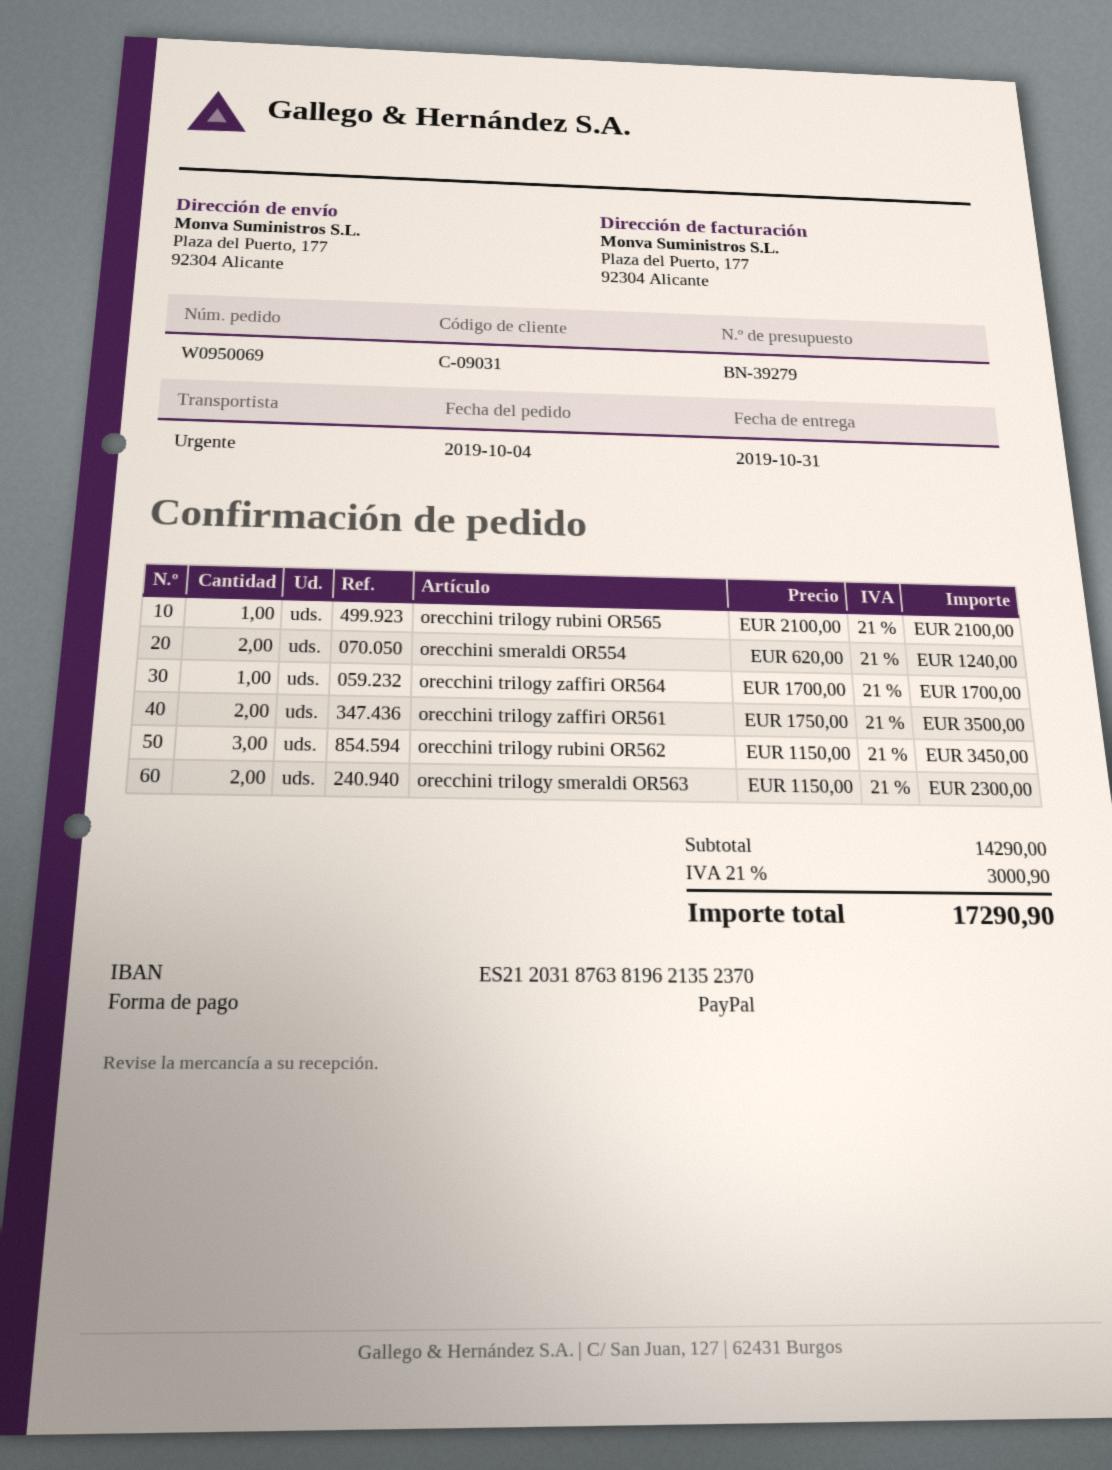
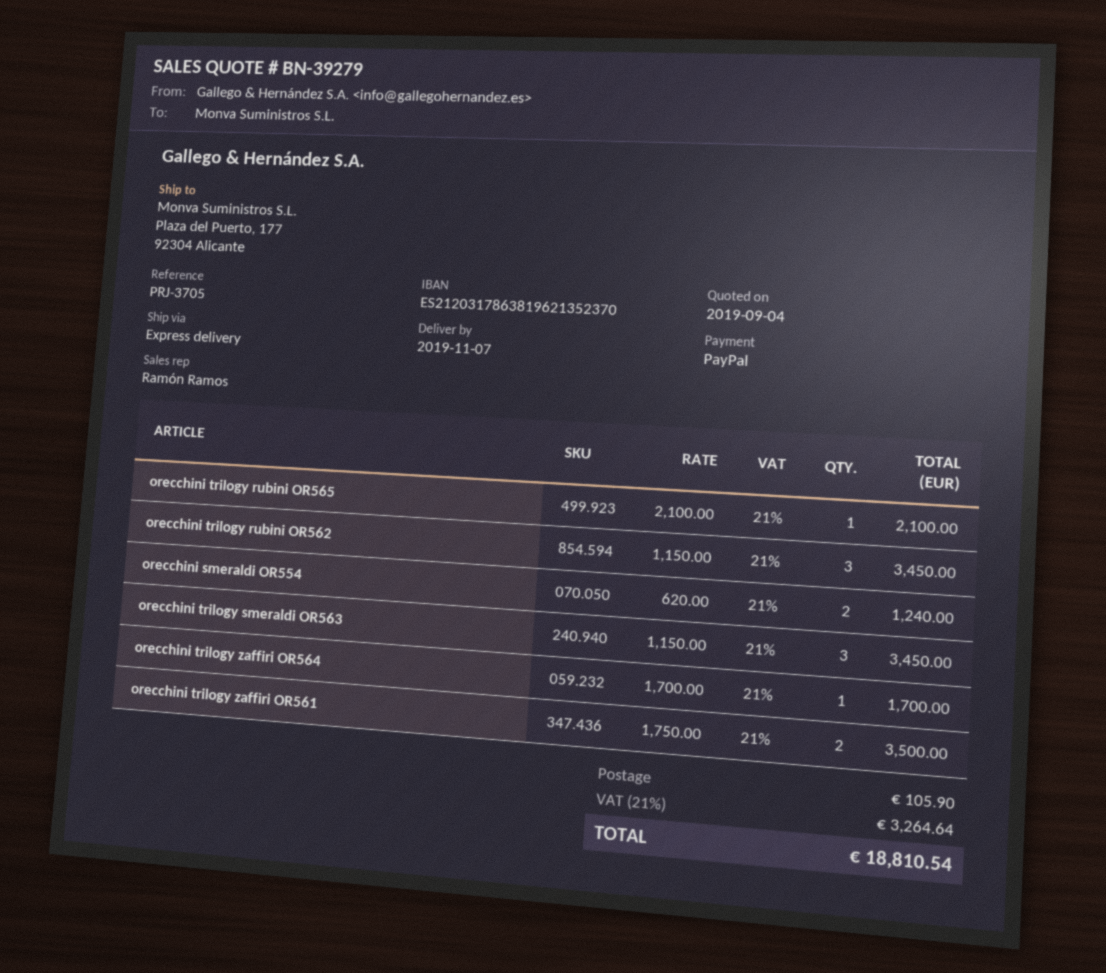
delivery date: 2019-10-31 -> 2019-11-07
bank account: ES2120318763819621352370 -> ES2120317863819621352370
orecchini trilogy smeraldi OR563: 2 x 1150.00 = 2300.00 -> 3 x 1150.00 = 3450.00
shipping: none -> 105.90
tax: 21% = 3000.90 -> 21% = 3264.64
total: 17290.90 -> 18810.54

